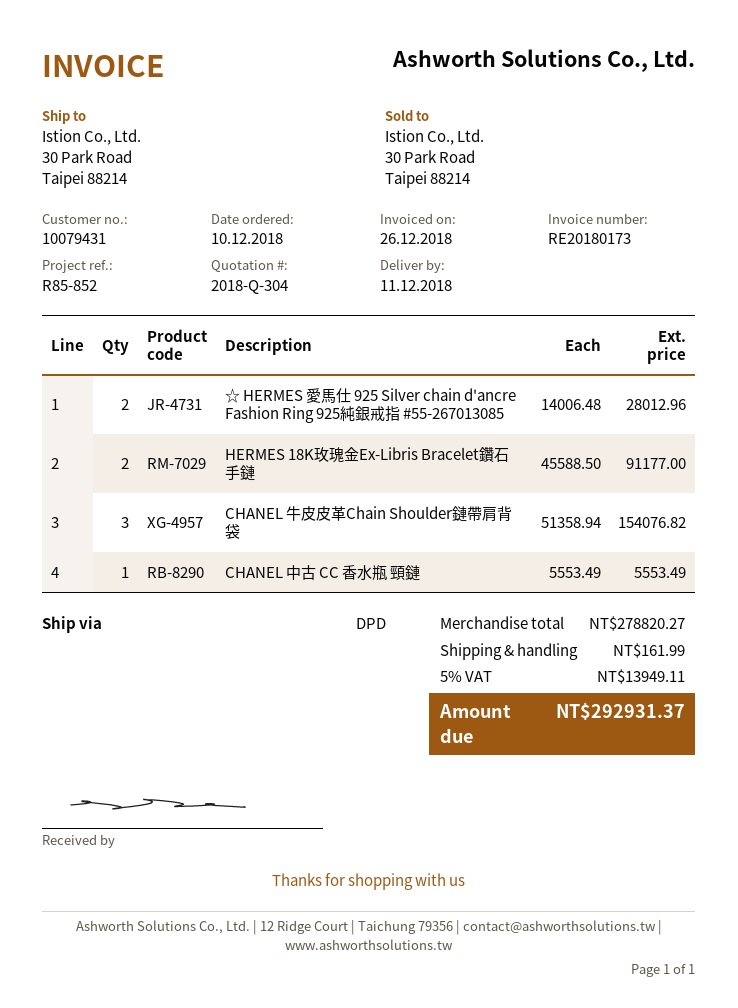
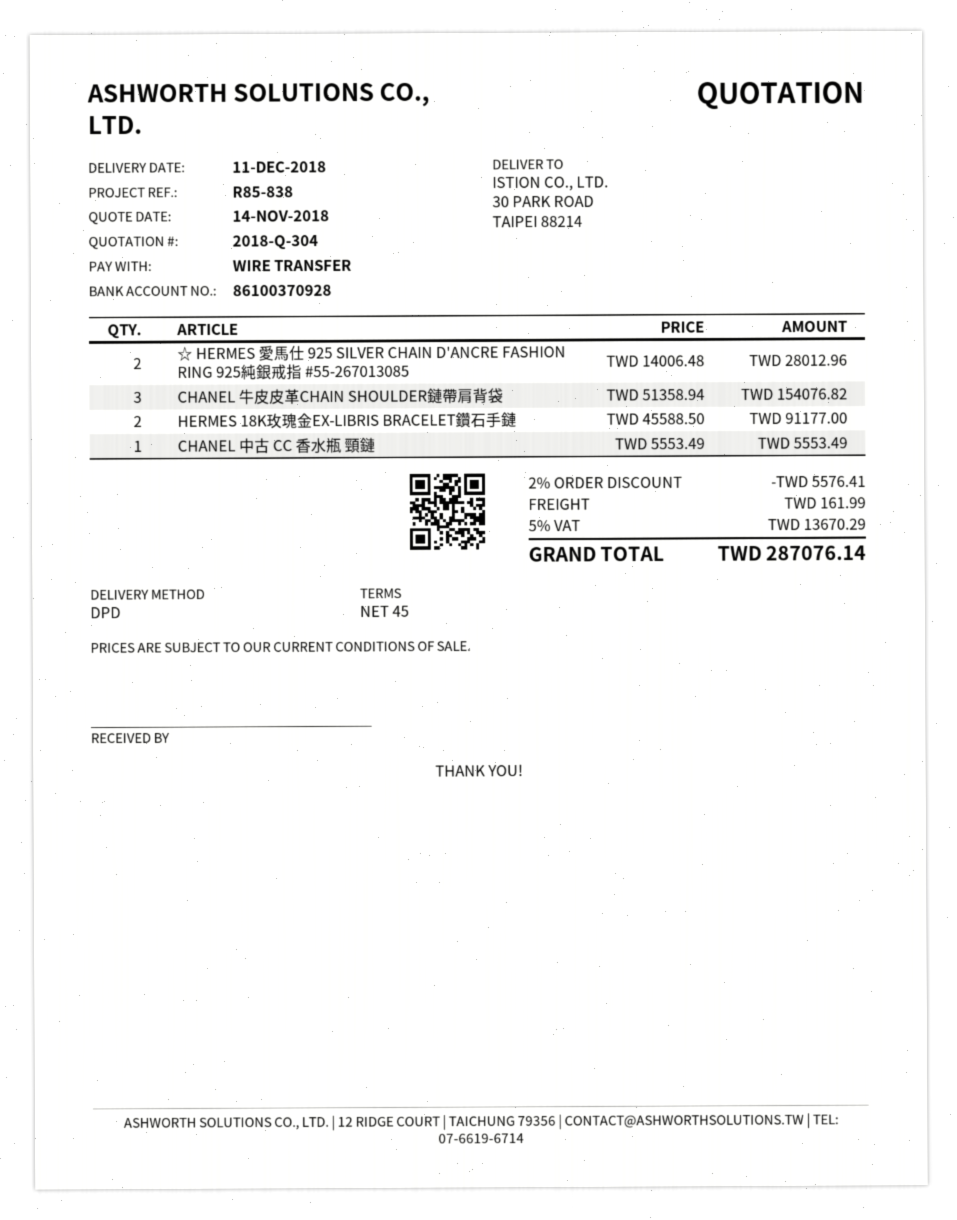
reference: R85-852 -> R85-838
discount: none -> 2% = 5576.41
tax: 5% = 13949.11 -> 5% = 13670.29
total: 292931.37 -> 287076.14

